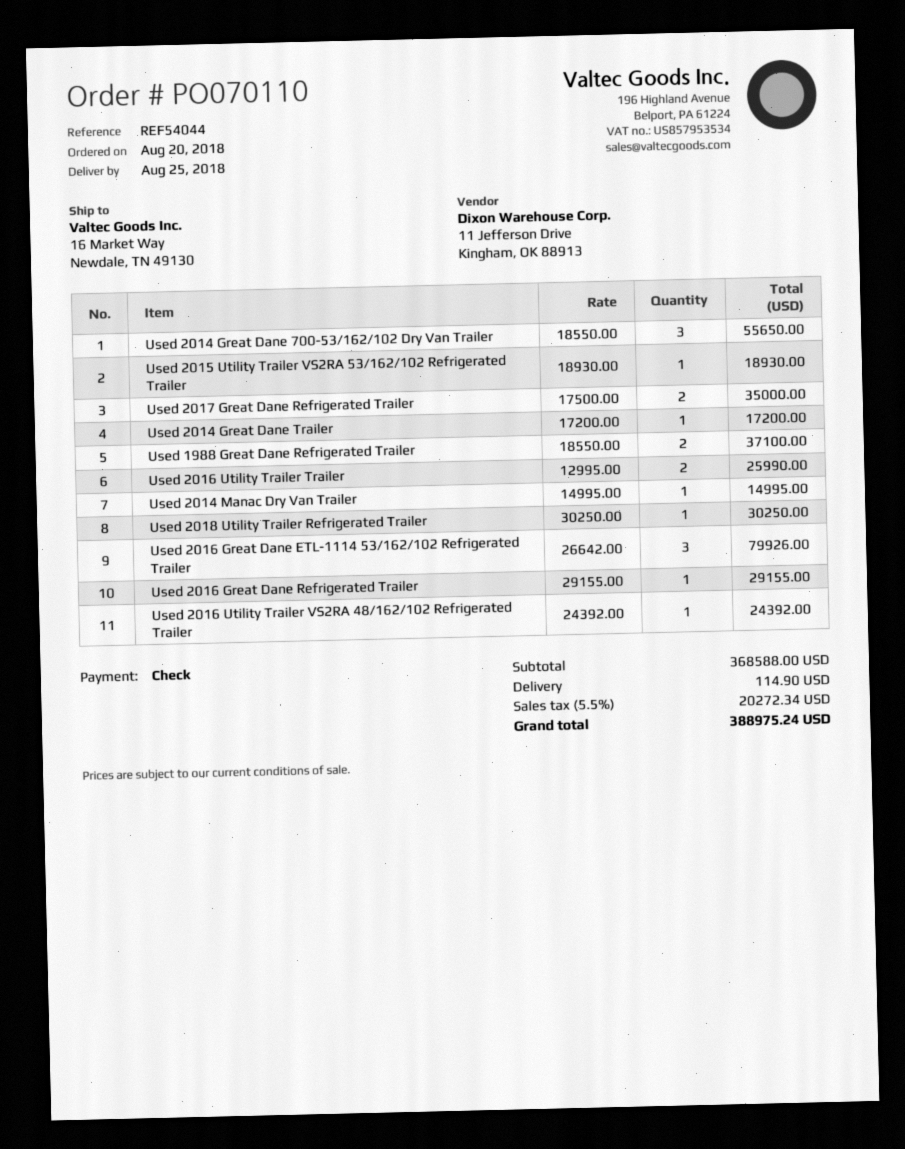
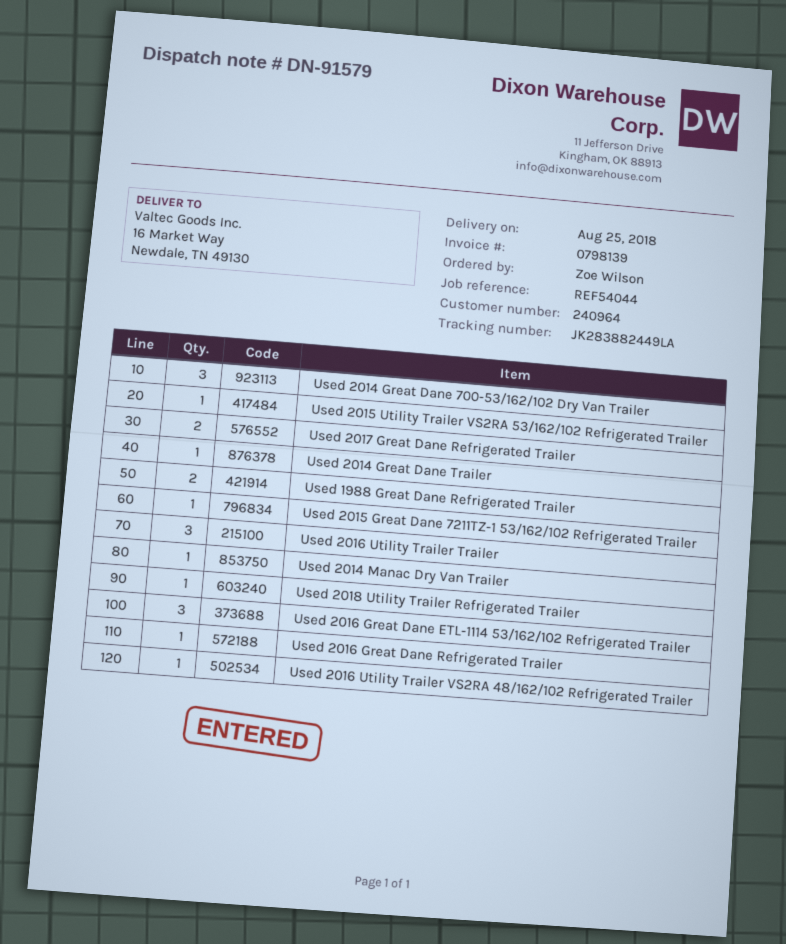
Used 2016 Utility Trailer Trailer: 2 -> 3
Used 2015 Great Dane 7211TZ-1 53/162/102 Refrigerated Trailer: none -> 1

